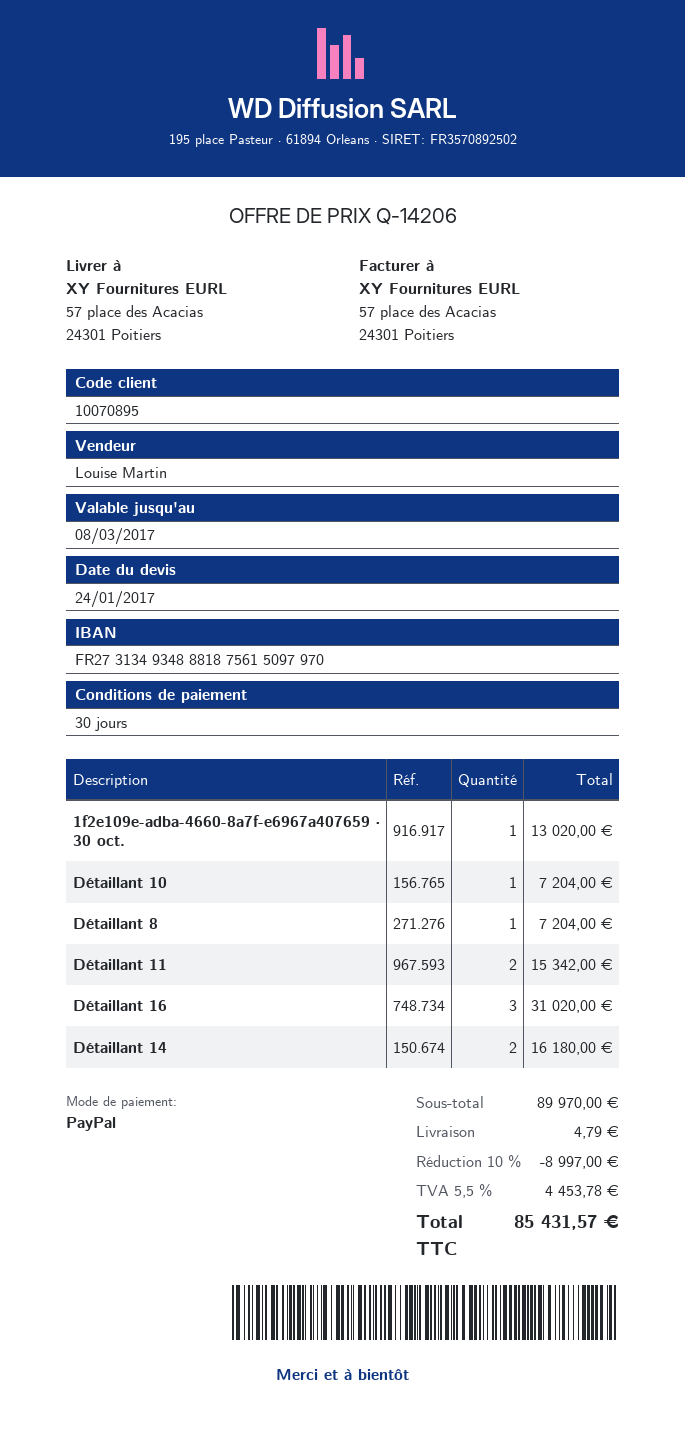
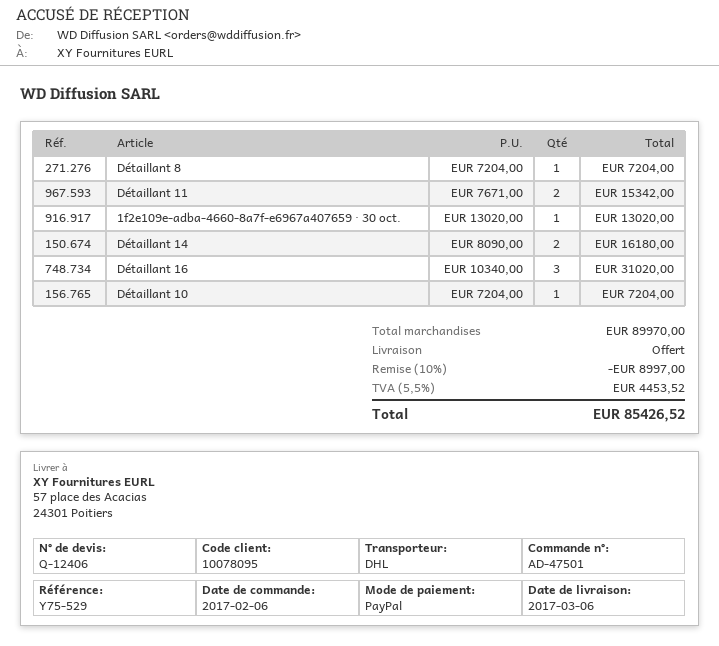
quote number: Q-14206 -> Q-12406
customer number: 10070895 -> 10078095
shipping: 4.79 -> 0.00
tax: 5.5% = 4453.78 -> 5.5% = 4453.52
total: 85431.57 -> 85426.52

